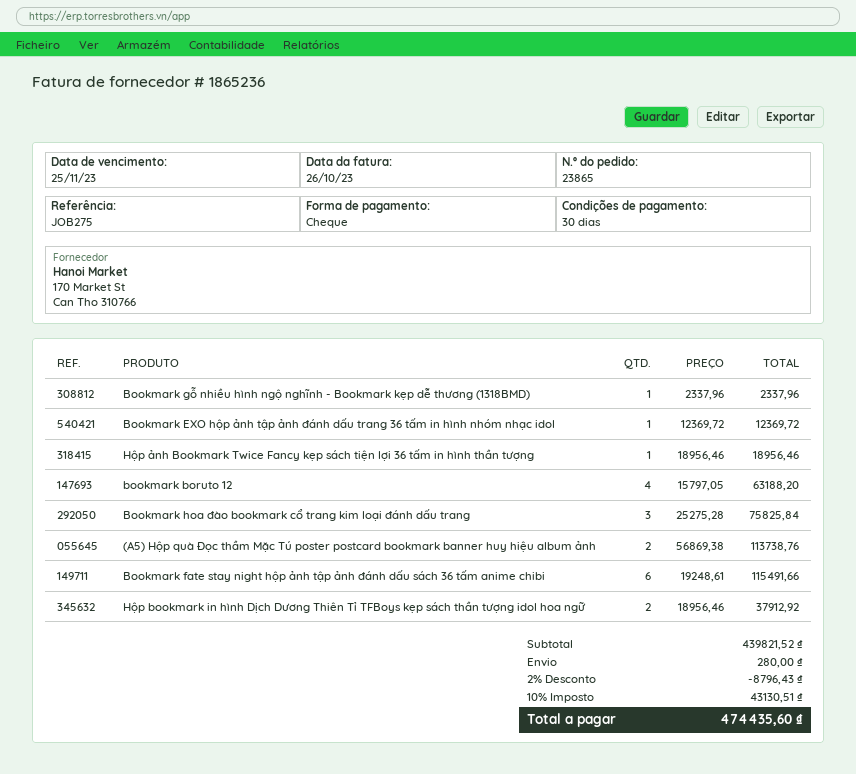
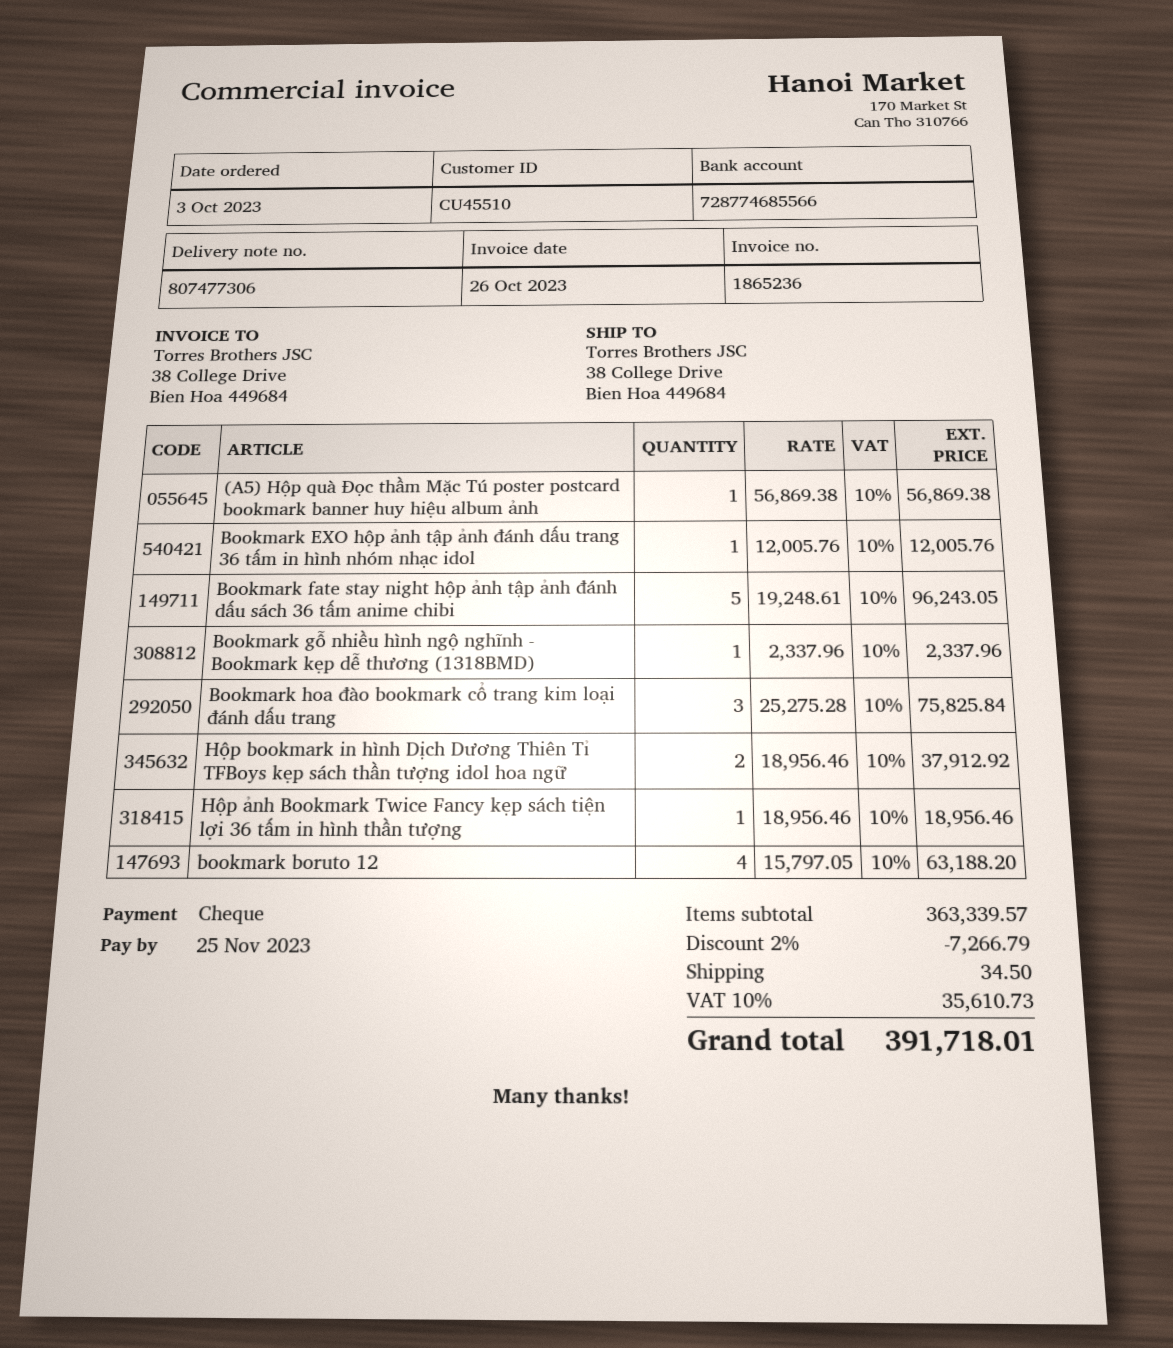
Bookmark EXO hộp ảnh tập ảnh đánh dấu trang 36 tấm in hình nhóm nhạc idol: 1 x 12369.72 = 12369.72 -> 1 x 12005.76 = 12005.76
(A5) Hộp quà Đọc thầm Mặc Tú poster postcard bookmark banner huy hiệu album ảnh: 2 x 56869.38 = 113738.76 -> 1 x 56869.38 = 56869.38
Bookmark fate stay night hộp ảnh tập ảnh đánh dấu sách 36 tấm anime chibi: 6 x 19248.61 = 115491.66 -> 5 x 19248.61 = 96243.05
subtotal: 439821.52 -> 363339.57
discount: 2% = 8796.43 -> 2% = 7266.79
shipping: 280.00 -> 34.50
tax: 10% = 43130.51 -> 10% = 35610.73
total: 474435.60 -> 391718.01

